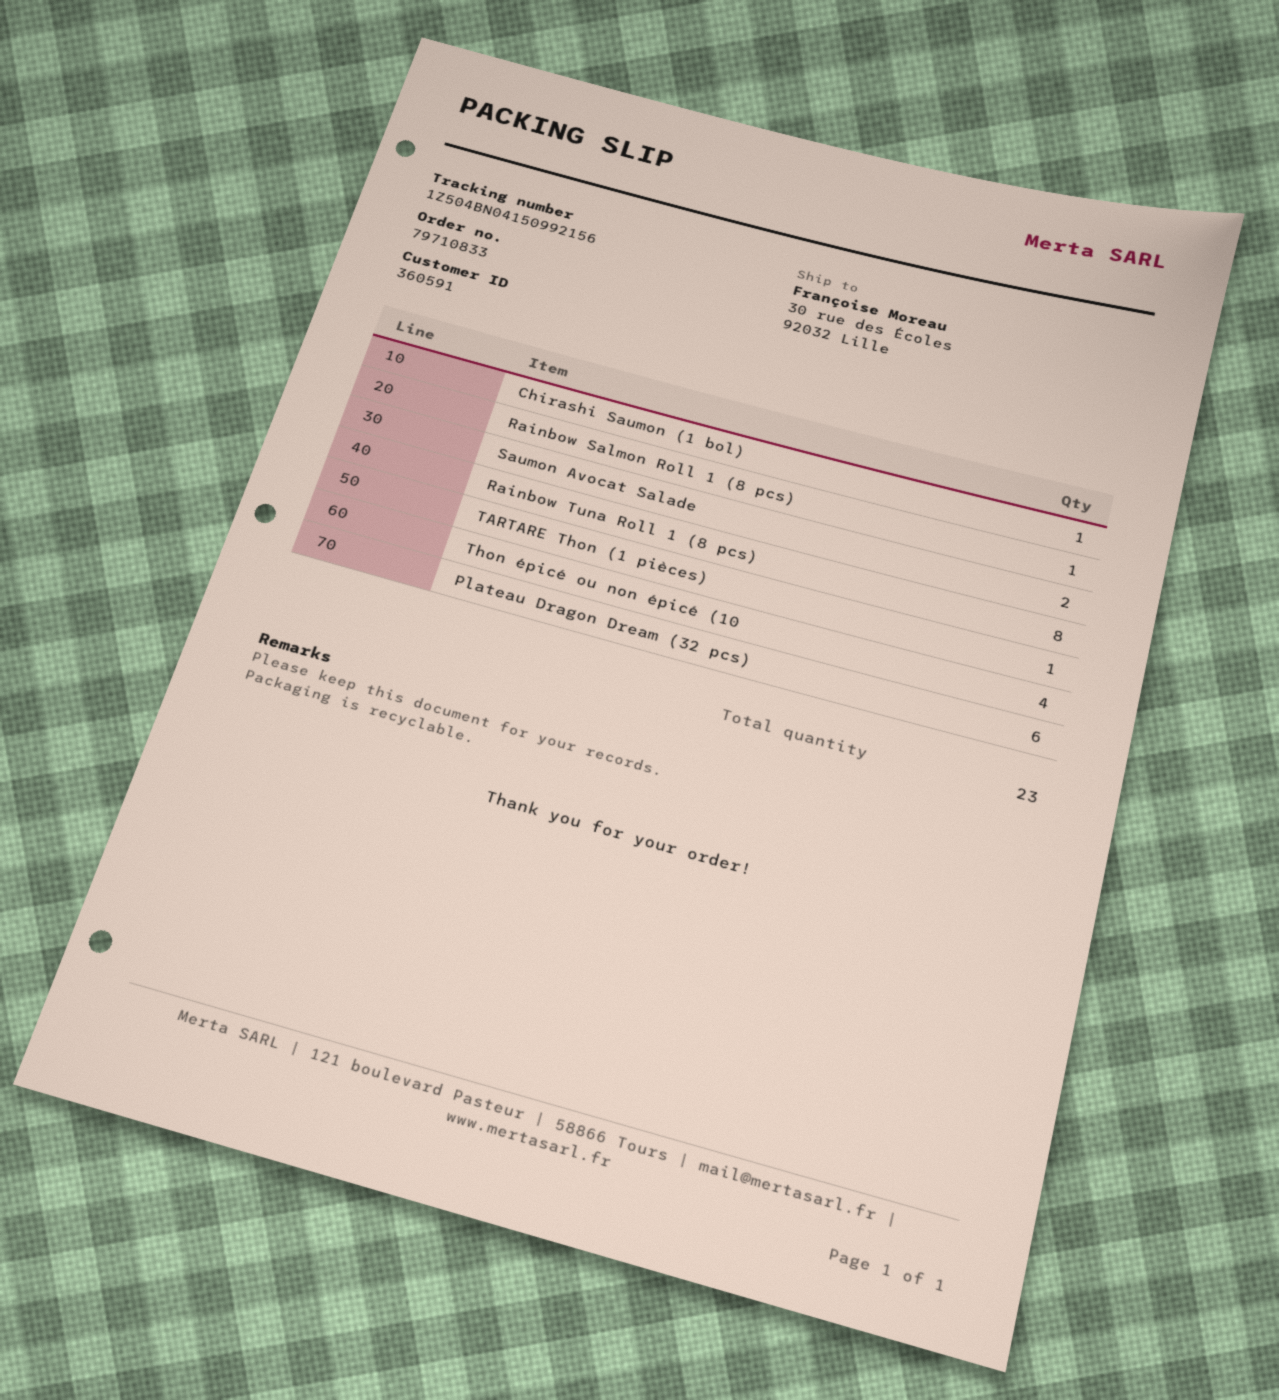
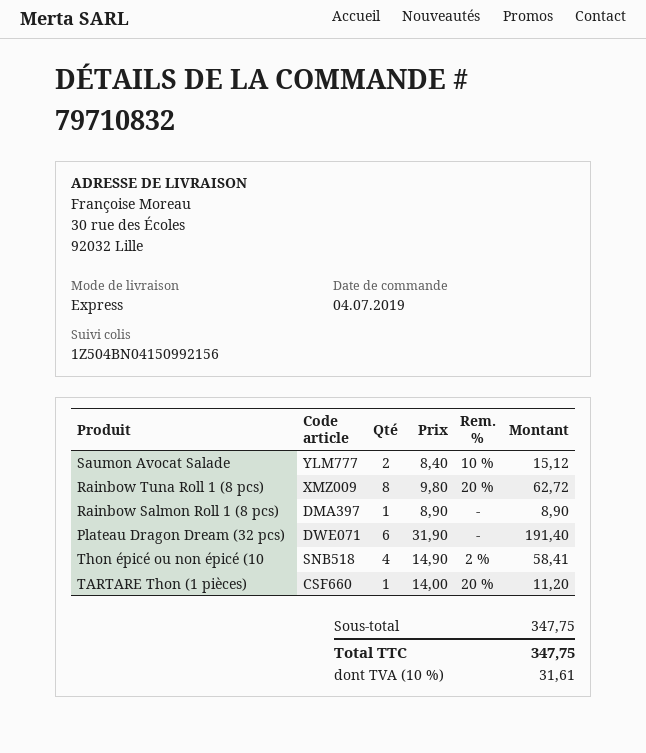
order number: 79710833 -> 79710832
Chirashi Saumon (1 bol): 1 -> none

